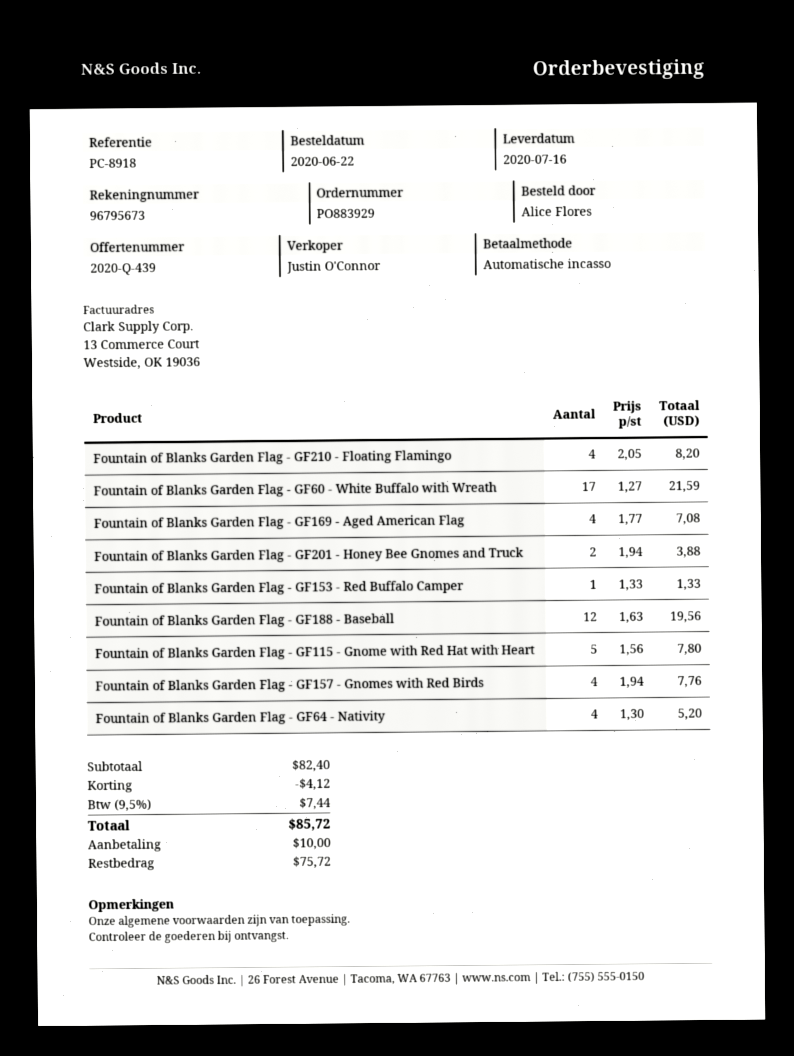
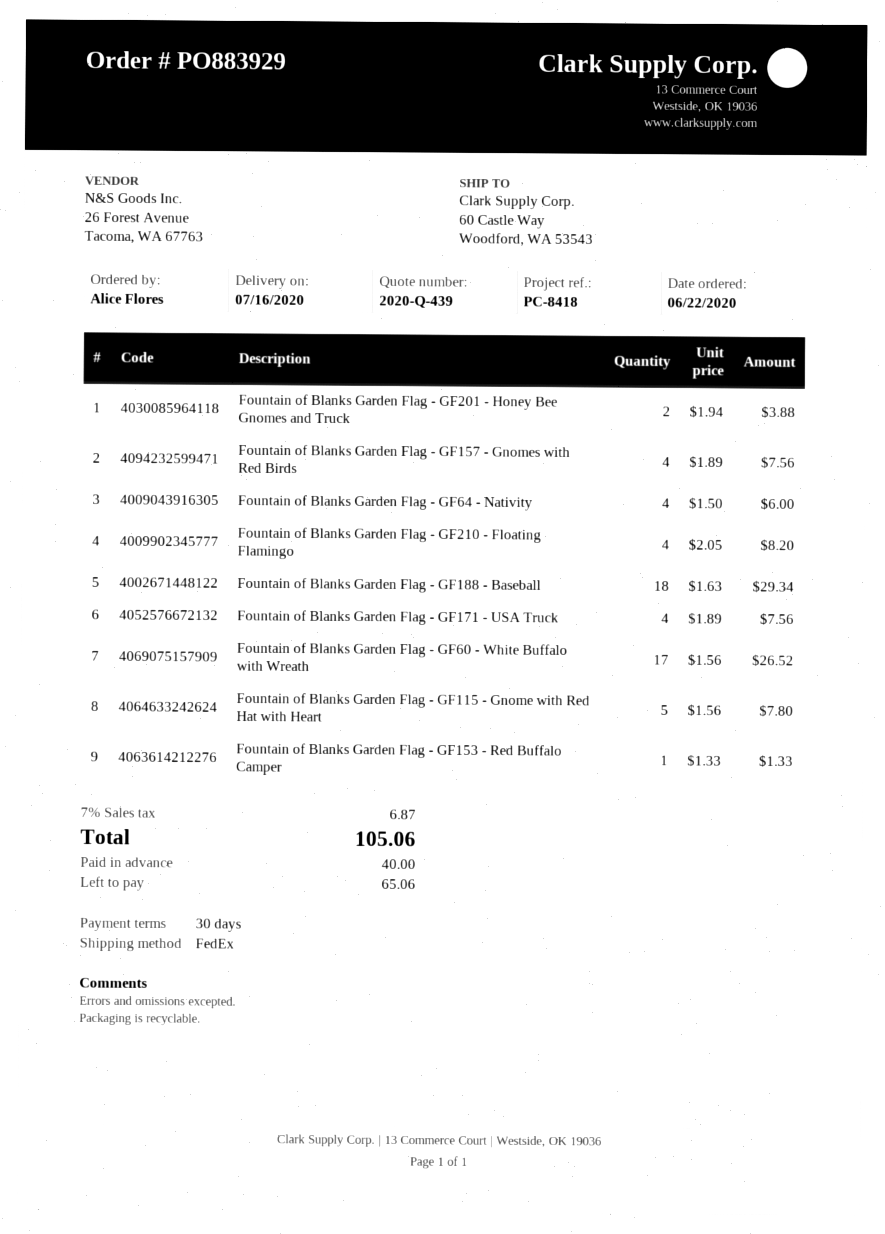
reference: PC-8918 -> PC-8418
Fountain of Blanks Garden Flag - GF60 - White Buffalo with Wreath: 17 x 1.27 = 21.59 -> 17 x 1.56 = 26.52
Fountain of Blanks Garden Flag - GF169 - Aged American Flag: 4 x 1.77 = 7.08 -> none
Fountain of Blanks Garden Flag - GF188 - Baseball: 12 x 1.63 = 19.56 -> 18 x 1.63 = 29.34
Fountain of Blanks Garden Flag - GF157 - Gnomes with Red Birds: 4 x 1.94 = 7.76 -> 4 x 1.89 = 7.56
Fountain of Blanks Garden Flag - GF64 - Nativity: 4 x 1.30 = 5.20 -> 4 x 1.50 = 6.00
Fountain of Blanks Garden Flag - GF171 - USA Truck: none -> 4 x 1.89 = 7.56
discount: 4.12 -> none
tax: 9.5% = 7.44 -> 7% = 6.87
total: 85.72 -> 105.06
deposit: 10.00 -> 40.00
balance: 75.72 -> 65.06

